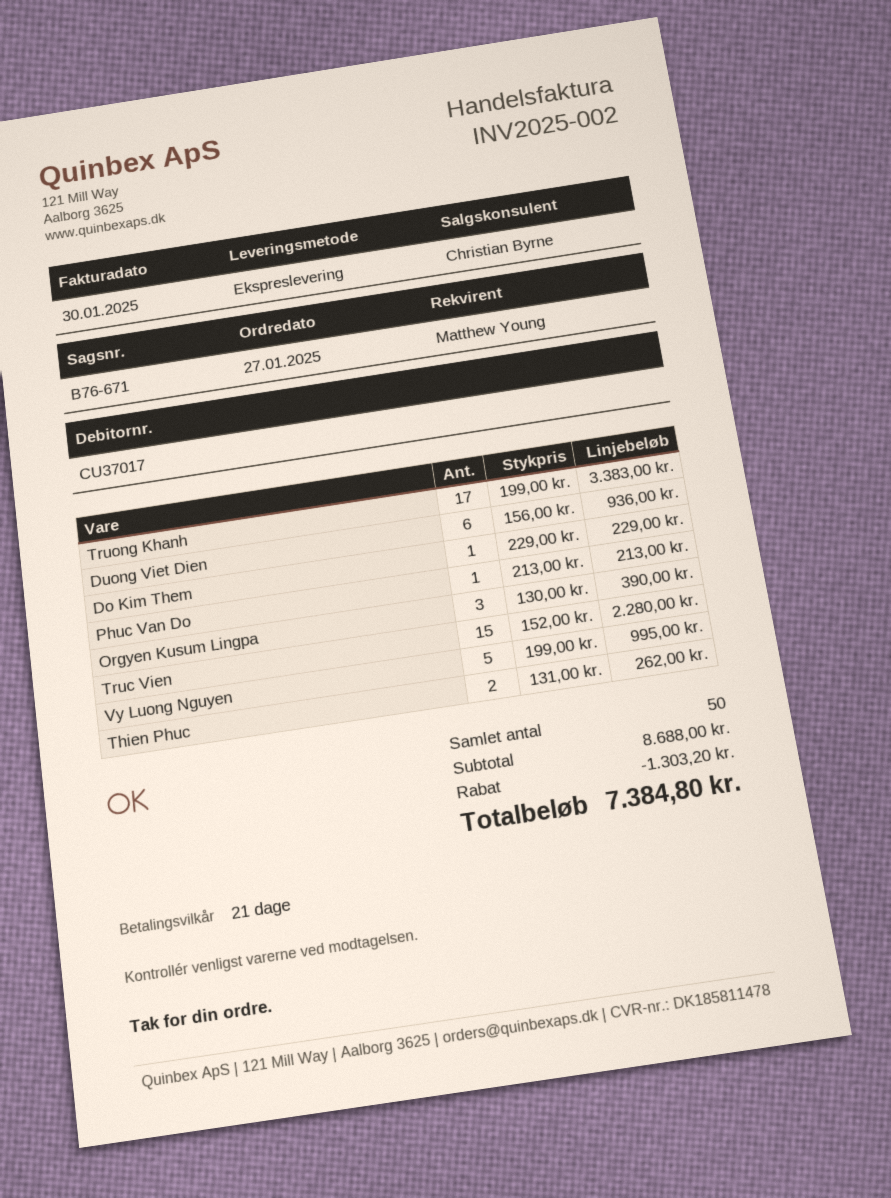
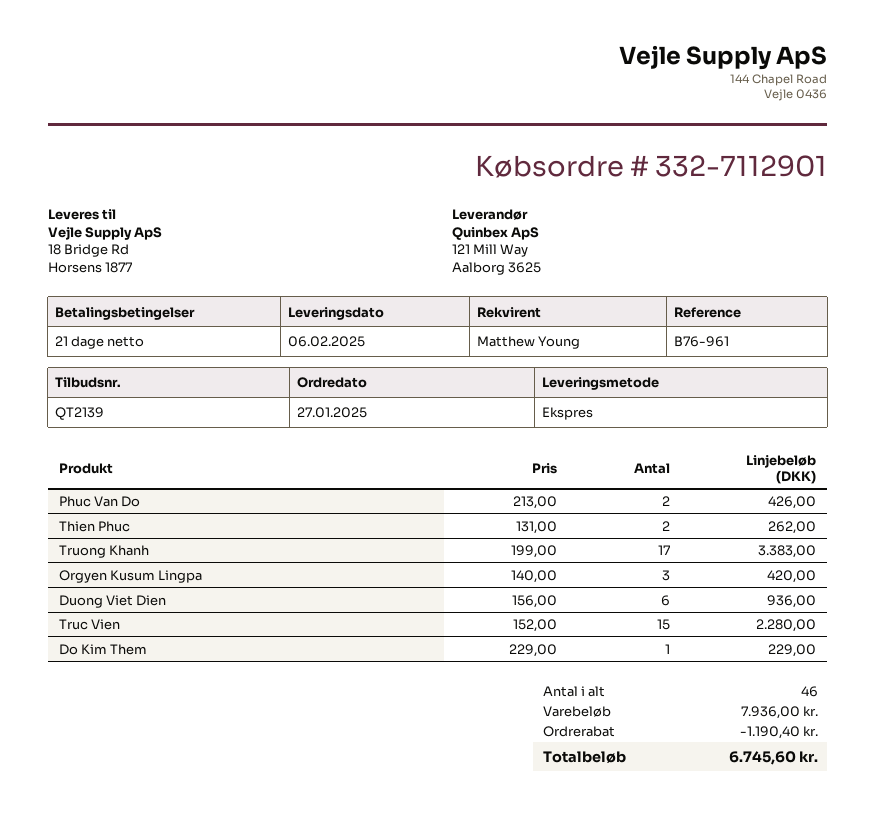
reference: B76-671 -> B76-961
Phuc Van Do: 1 x 213.00 = 213.00 -> 2 x 213.00 = 426.00
Orgyen Kusum Lingpa: 3 x 130.00 = 390.00 -> 3 x 140.00 = 420.00
Vy Luong Nguyen: 5 x 199.00 = 995.00 -> none
total quantity: 50 -> 46
subtotal: 8688.00 -> 7936.00
discount: 1303.20 -> 1190.40
total: 7384.80 -> 6745.60

